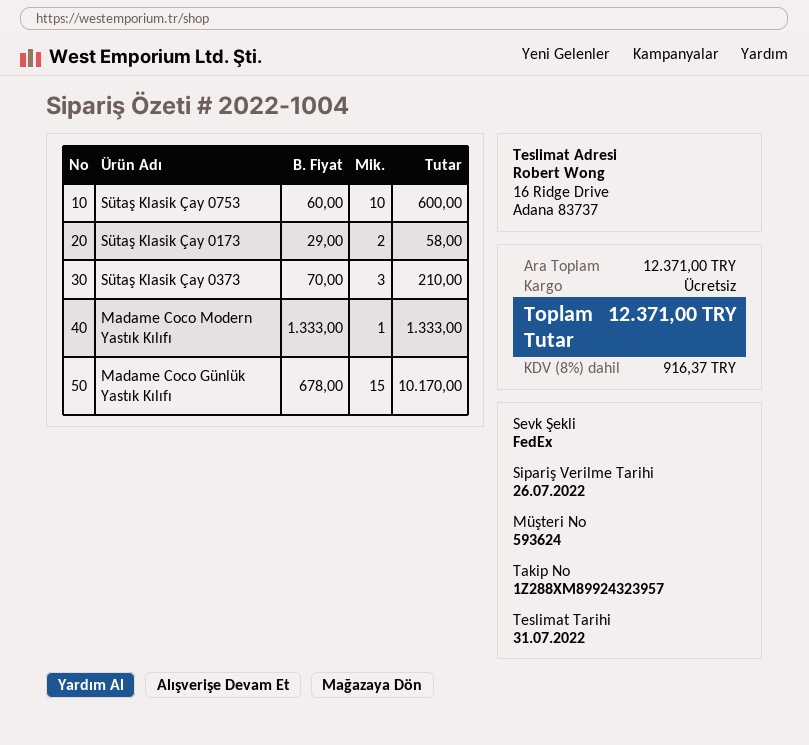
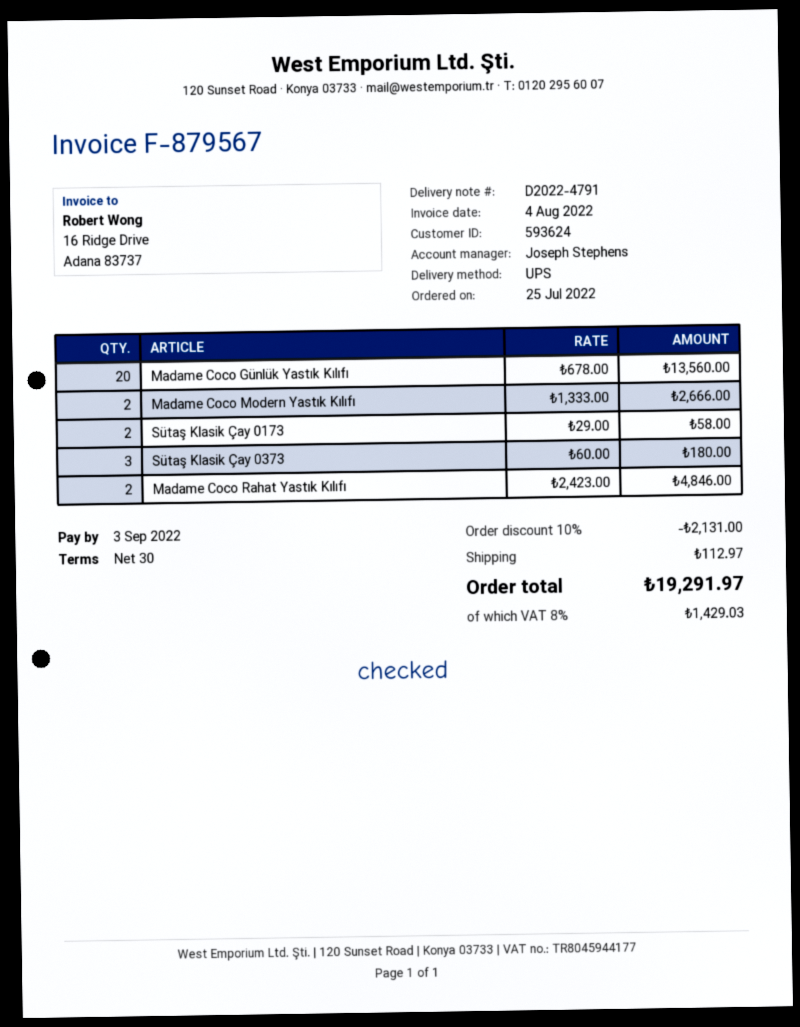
order date: 2022-07-26 -> 2022-07-25
shipping method: FedEx -> UPS
Sütaş Klasik Çay 0753: 10 x 60.00 = 600.00 -> none
Sütaş Klasik Çay 0373: 3 x 70.00 = 210.00 -> 3 x 60.00 = 180.00
Madame Coco Modern Yastık Kılıfı: 1 x 1333.00 = 1333.00 -> 2 x 1333.00 = 2666.00
Madame Coco Günlük Yastık Kılıfı: 15 x 678.00 = 10170.00 -> 20 x 678.00 = 13560.00
Madame Coco Rahat Yastık Kılıfı: none -> 2 x 2423.00 = 4846.00
discount: none -> 10% = 2131.00
shipping: 0.00 -> 112.97
tax: 8% = 916.37 -> 8% = 1429.03
total: 12371.00 -> 19291.97

